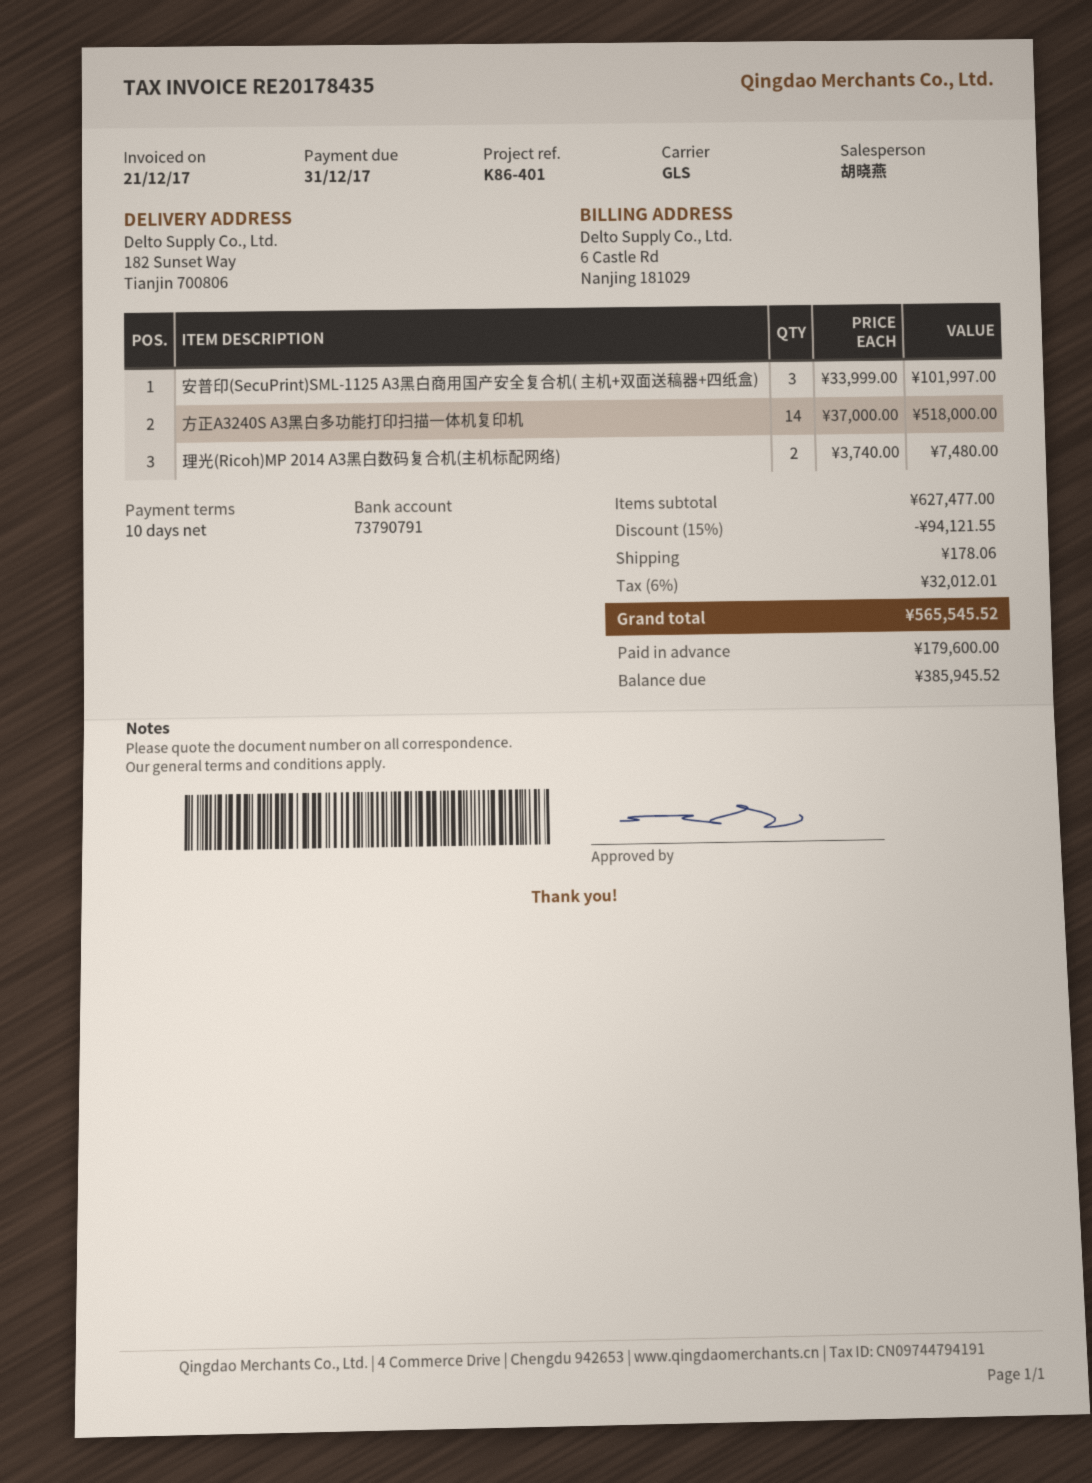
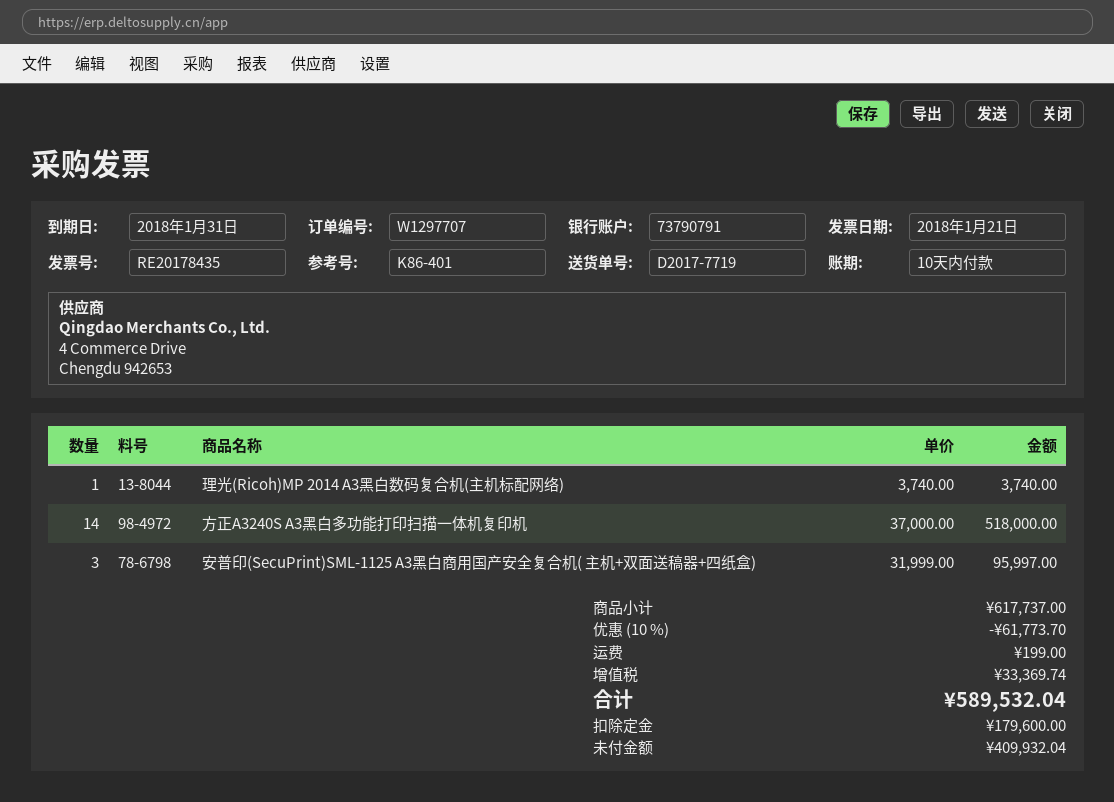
invoice date: 2017-12-21 -> 2018-01-21
due date: 2017-12-31 -> 2018-01-31
安普印(SecuPrint)SML-1125 A3黑白商用国产安全复合机( 主机+双面送稿器+四纸盒): 3 x 33999.00 = 101997.00 -> 3 x 31999.00 = 95997.00
理光(Ricoh)MP 2014 A3黑白数码复合机(主机标配网络): 2 x 3740.00 = 7480.00 -> 1 x 3740.00 = 3740.00
subtotal: 627477.00 -> 617737.00
discount: 15% = 94121.55 -> 10% = 61773.70
shipping: 178.06 -> 199.00
tax: 32012.01 -> 33369.74
total: 565545.52 -> 589532.04
balance: 385945.52 -> 409932.04

